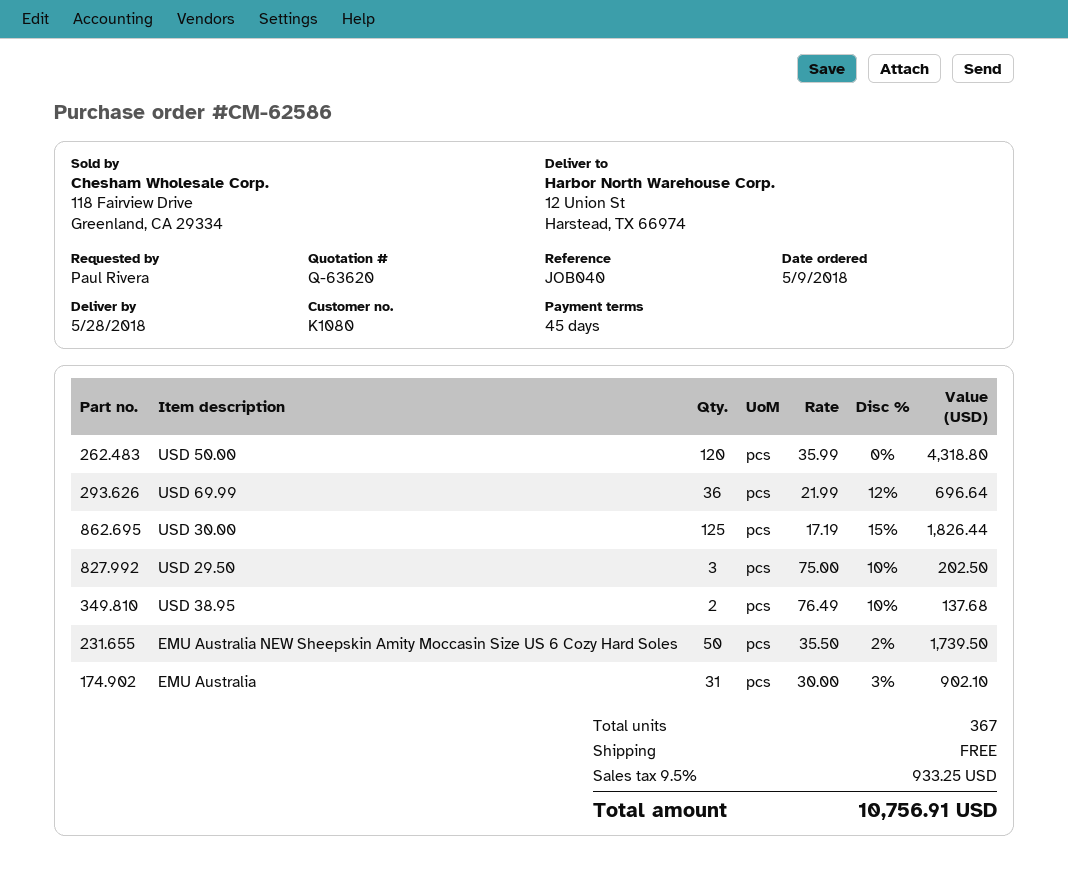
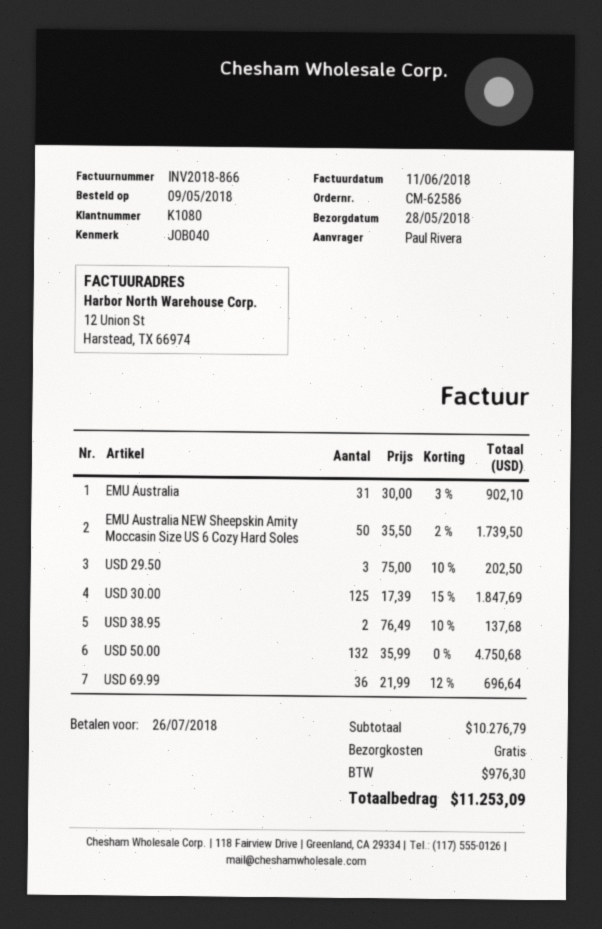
USD 50.00: 120 x 35.99 = 4318.80 -> 132 x 35.99 = 4750.68
USD 30.00: 125 x 17.19 - 15% = 1826.44 -> 125 x 17.39 - 15% = 1847.69
tax: 933.25 -> 976.30
total: 10756.91 -> 11253.09

